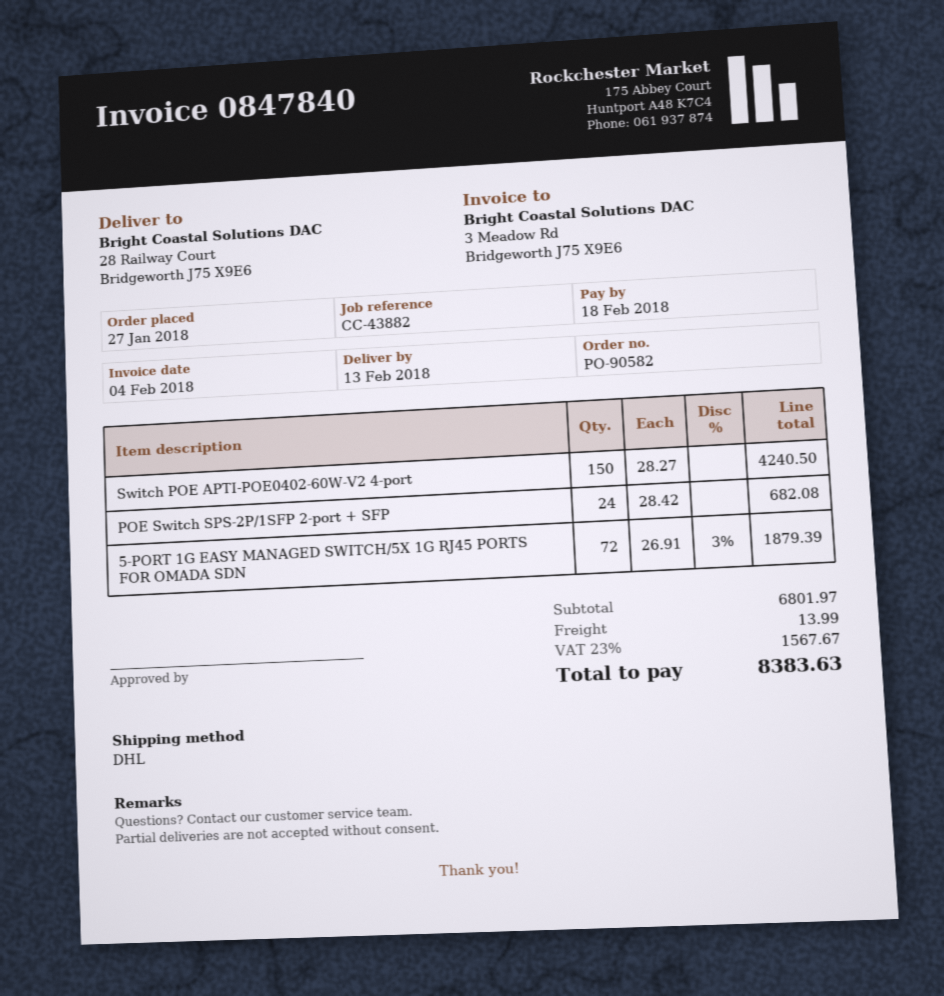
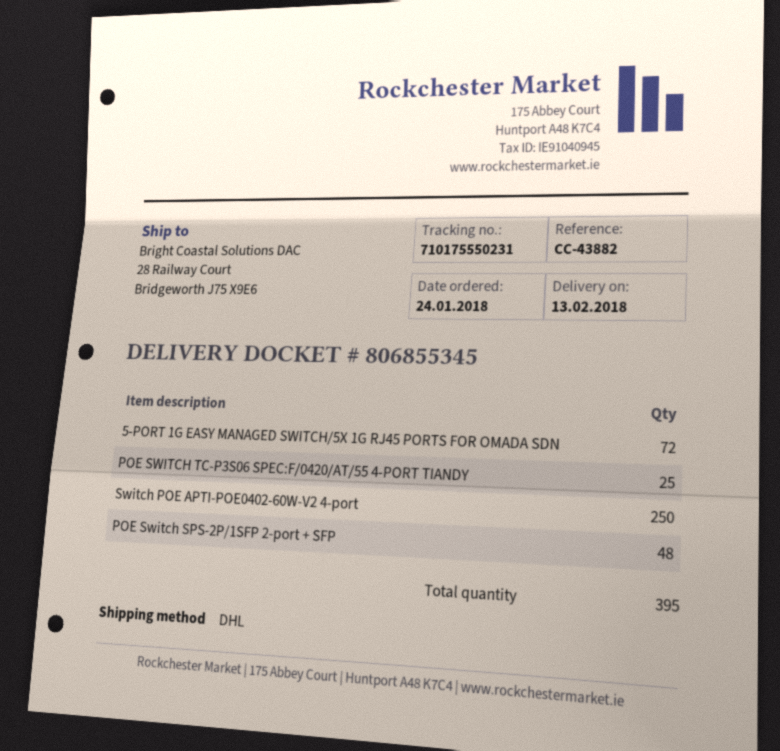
order date: 2018-01-27 -> 2018-01-24
Switch POE APTI-POE0402-60W-V2 4-port: 150 -> 250
POE Switch SPS-2P/1SFP 2-port + SFP: 24 -> 48
POE SWITCH TC-P3S06 SPEC:F/0420/AT/55 4-PORT TIANDY: none -> 25

